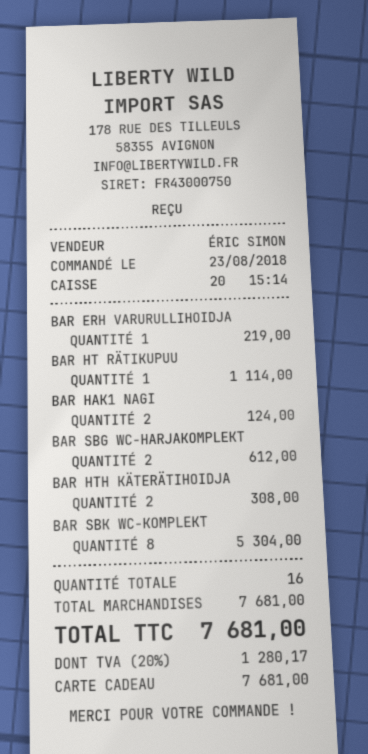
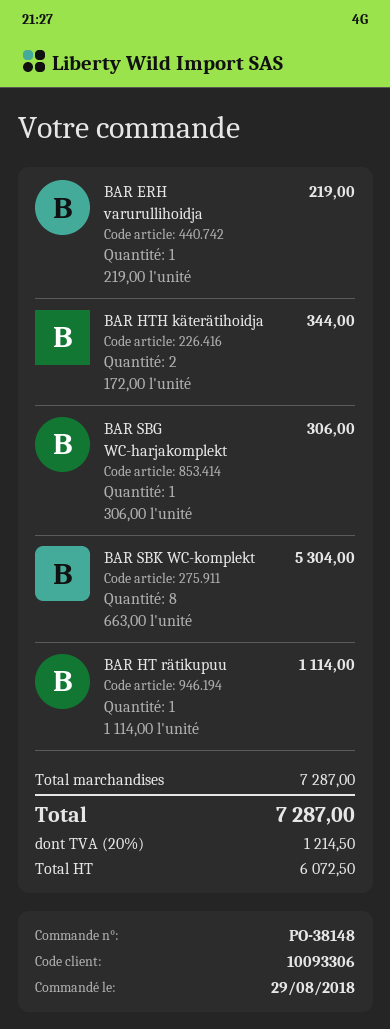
order date: 2018-08-23 -> 2018-08-29
BAR HAK1 NAGI: 2 for 124.00 -> none
BAR SBG WC-HARJAKOMPLEKT: 2 for 612.00 -> 1 for 306.00
BAR HTH KÄTERÄTIHOIDJA: 2 for 308.00 -> 2 for 344.00
subtotal: 7681.00 -> 7287.00
tax: 20% = 1280.17 -> 20% = 1214.50
total: 7681.00 -> 7287.00

